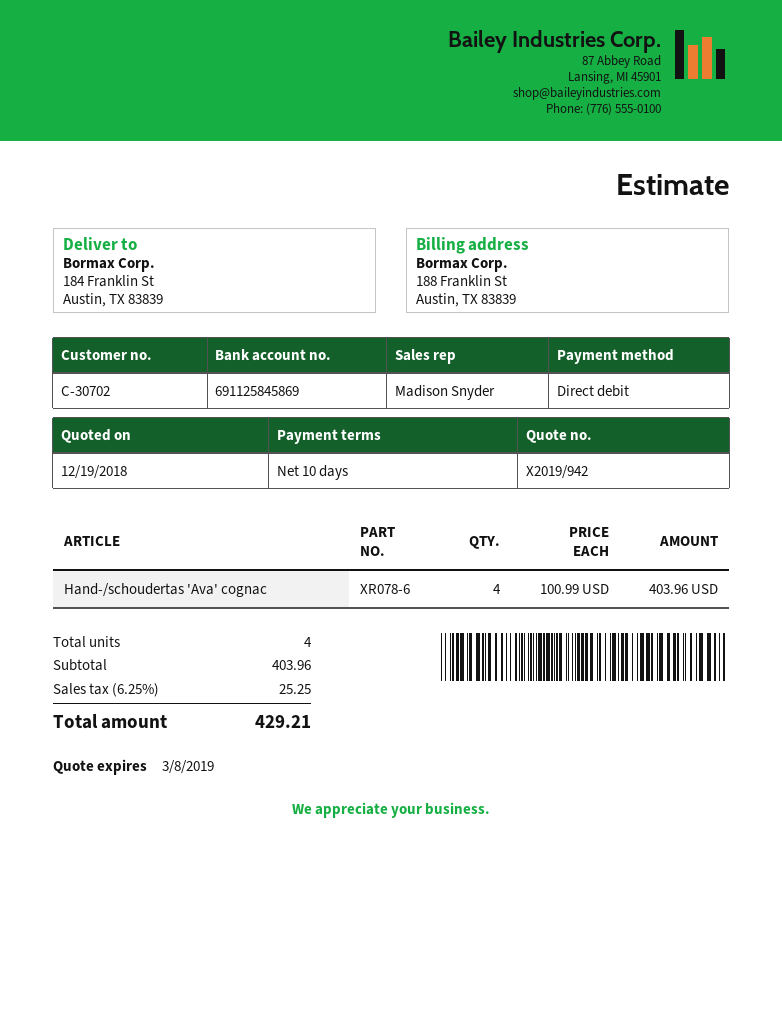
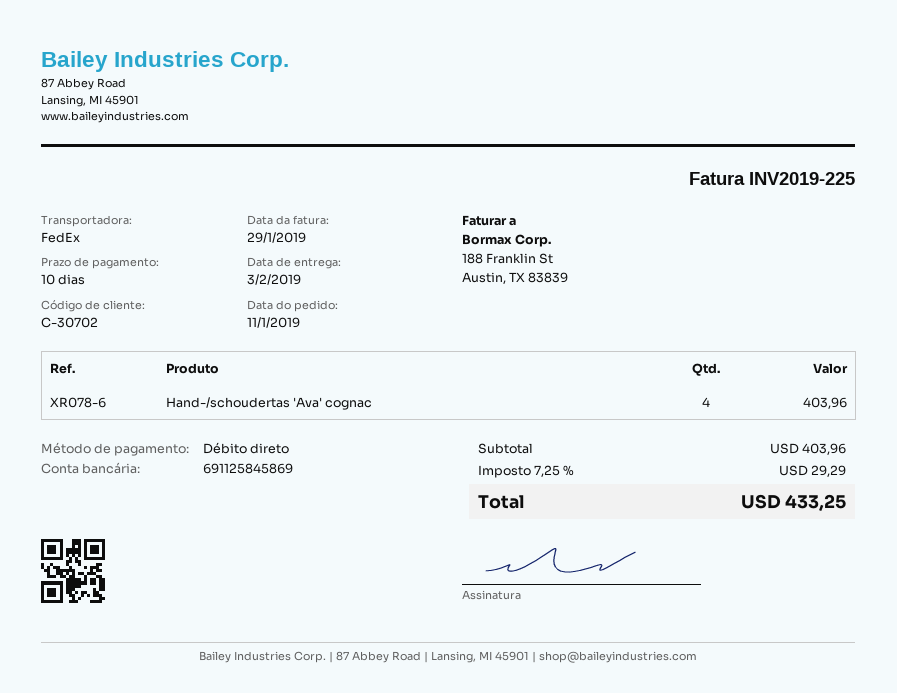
tax: 6.25% = 25.25 -> 7.25% = 29.29
total: 429.21 -> 433.25

